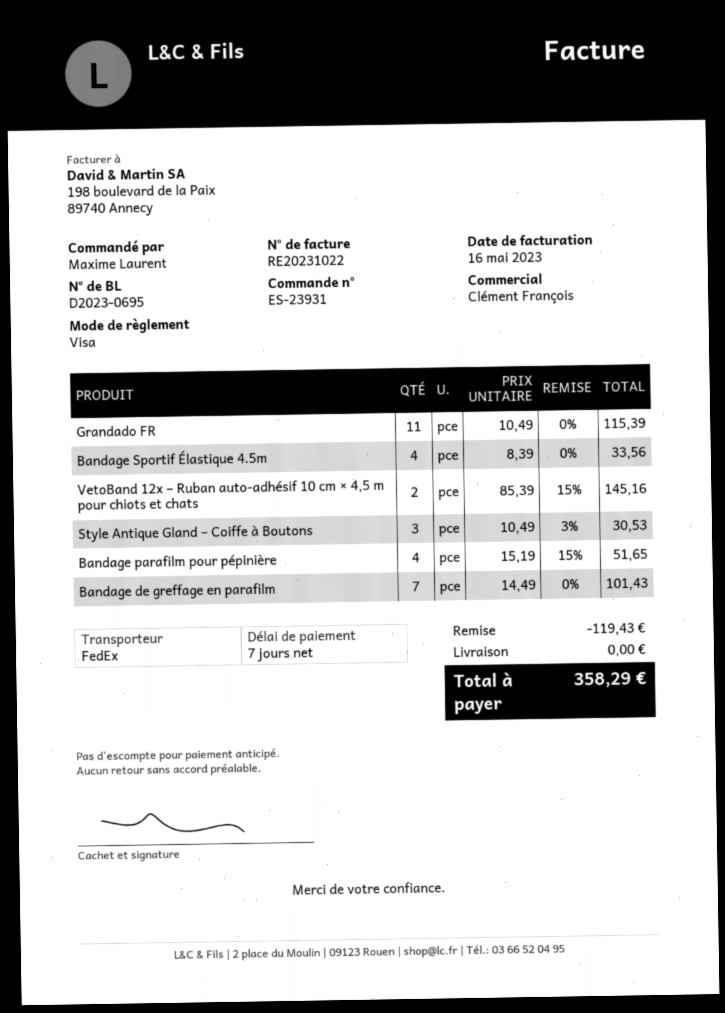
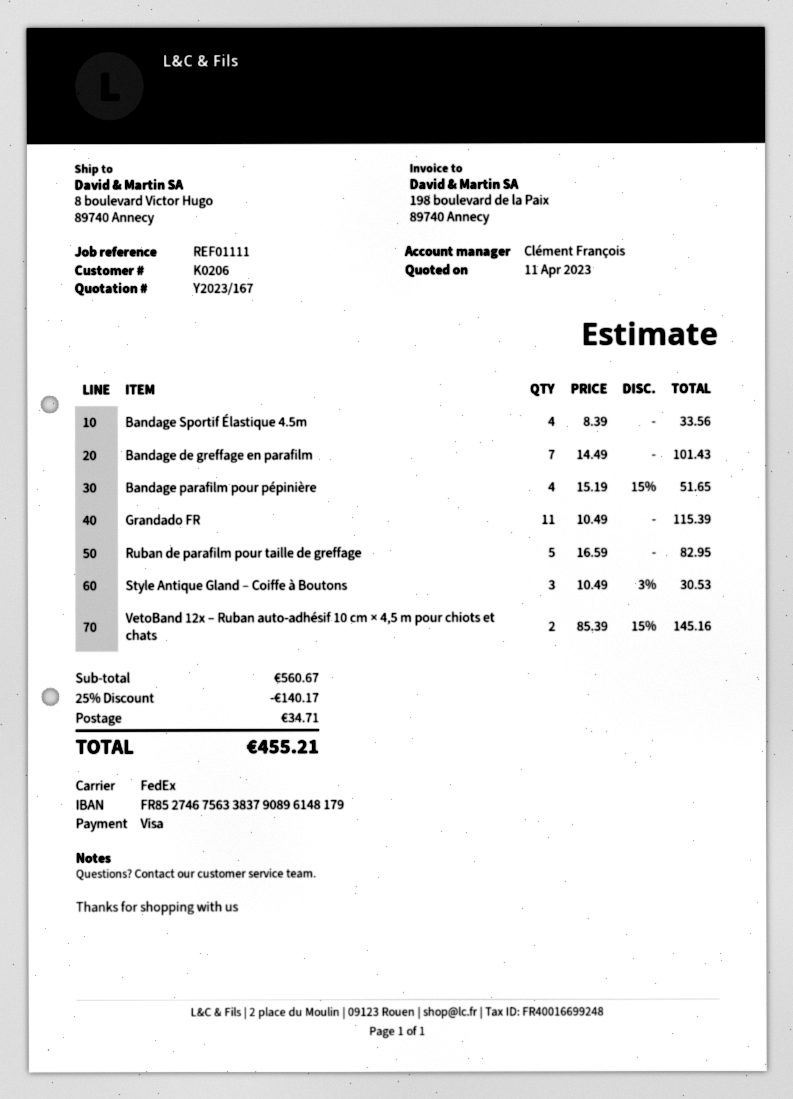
Ruban de parafilm pour taille de greffage: none -> 5 x 16.59 = 82.95
discount: 119.43 -> 140.17
shipping: 0.00 -> 34.71
total: 358.29 -> 455.21

